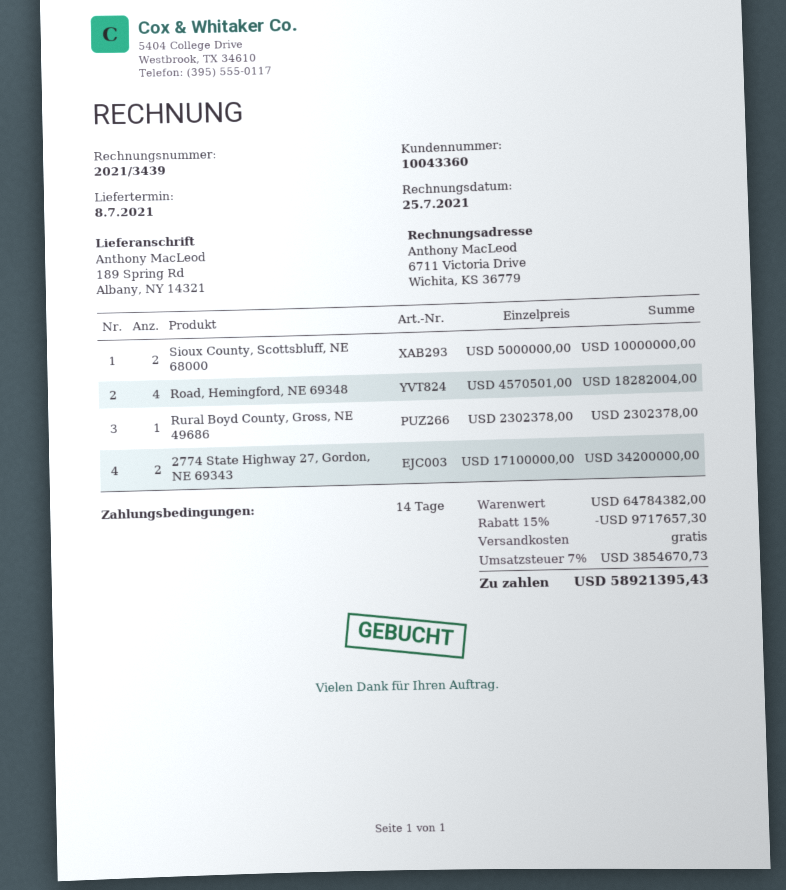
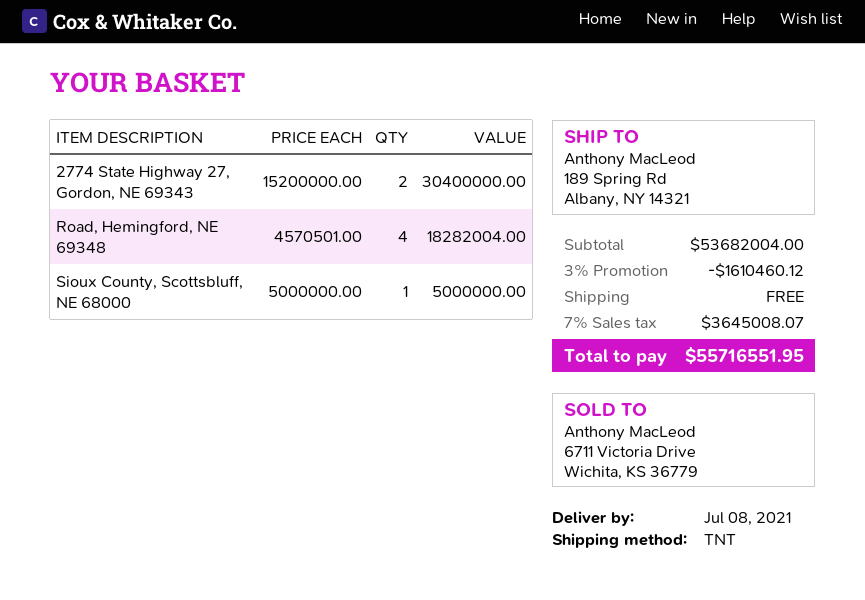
Sioux County, Scottsbluff, NE 68000: 2 x 5000000.00 = 10000000.00 -> 1 x 5000000.00 = 5000000.00
Rural Boyd County, Gross, NE 49686: 1 x 2302378.00 = 2302378.00 -> none
2774 State Highway 27, Gordon, NE 69343: 2 x 17100000.00 = 34200000.00 -> 2 x 15200000.00 = 30400000.00
subtotal: 64784382.00 -> 53682004.00
discount: 15% = 9717657.30 -> 3% = 1610460.12
tax: 7% = 3854670.73 -> 7% = 3645008.07
total: 58921395.43 -> 55716551.95

